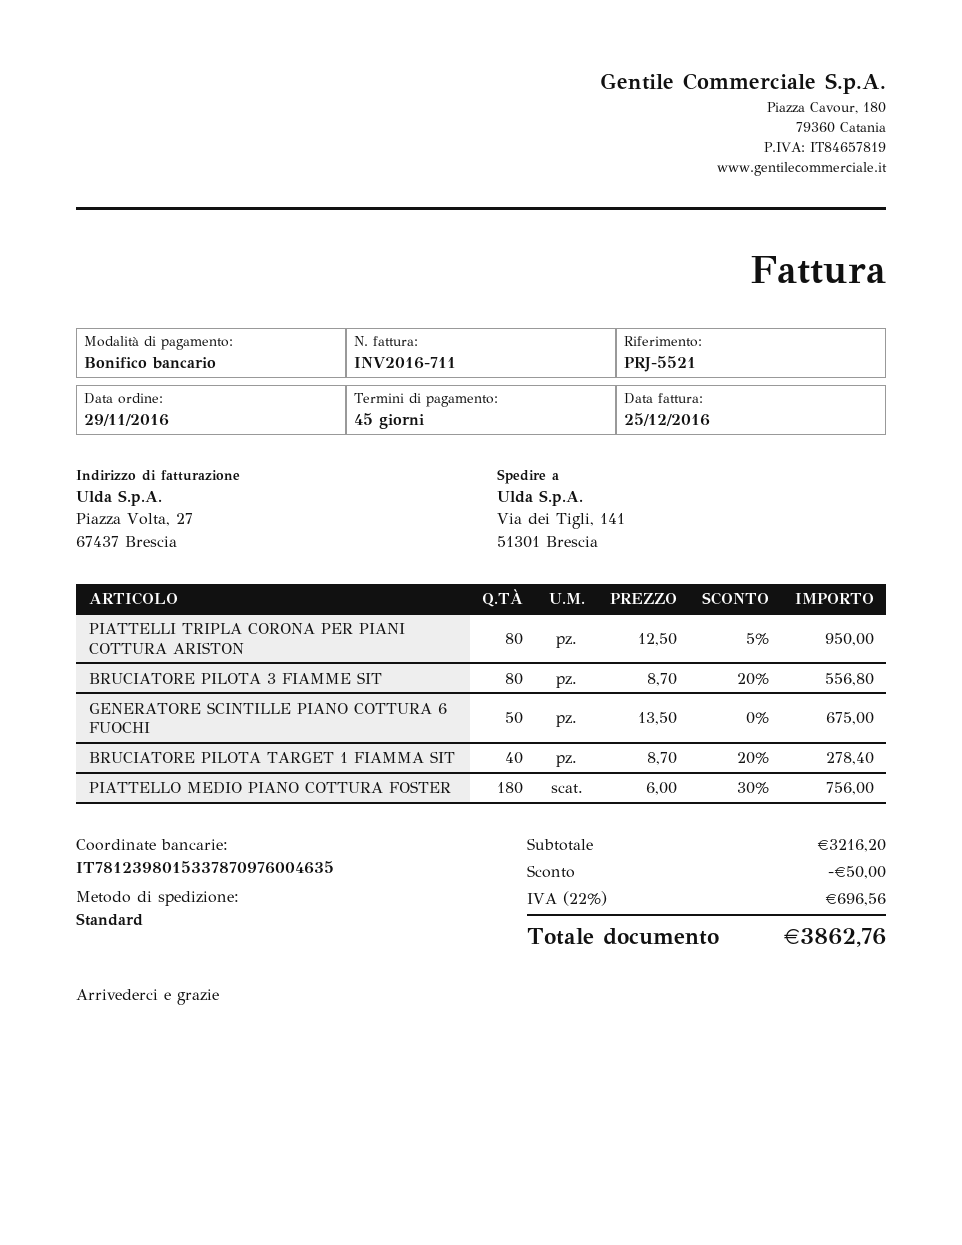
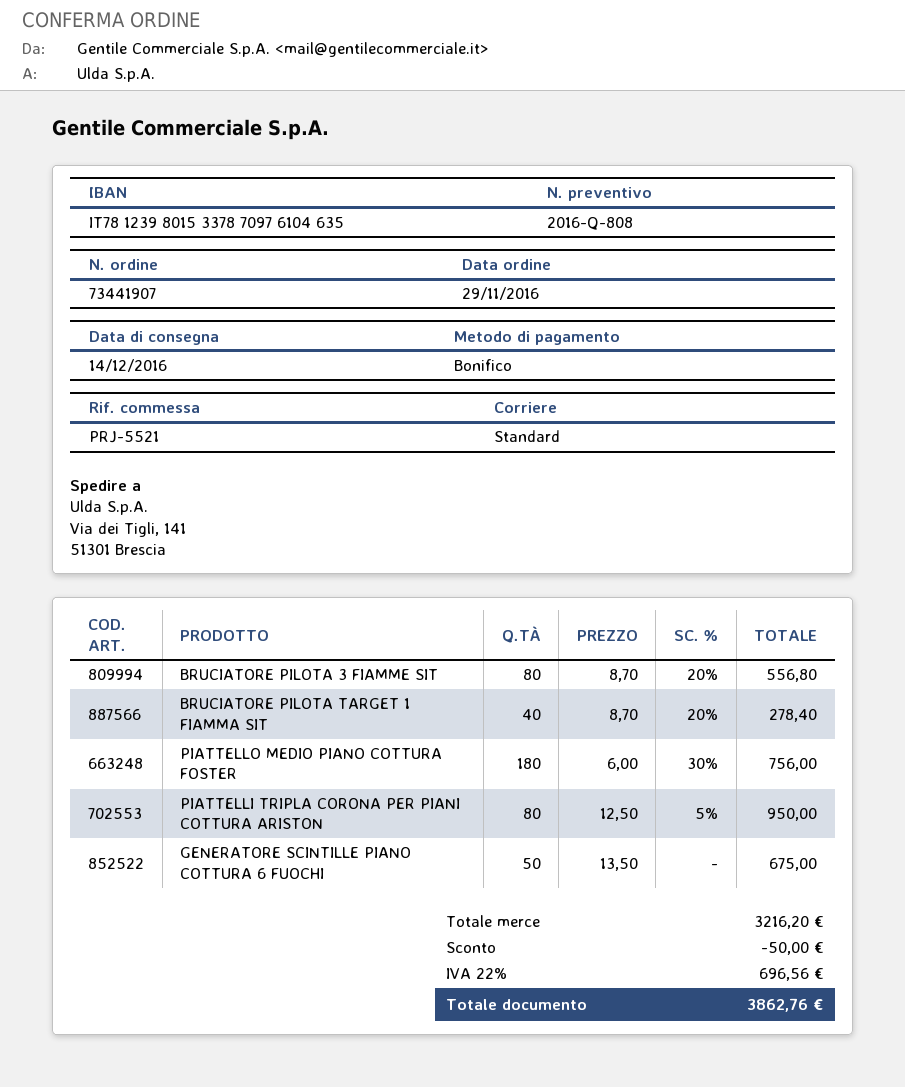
bank account: IT7812398015337870976004635 -> IT7812398015337870976104635

